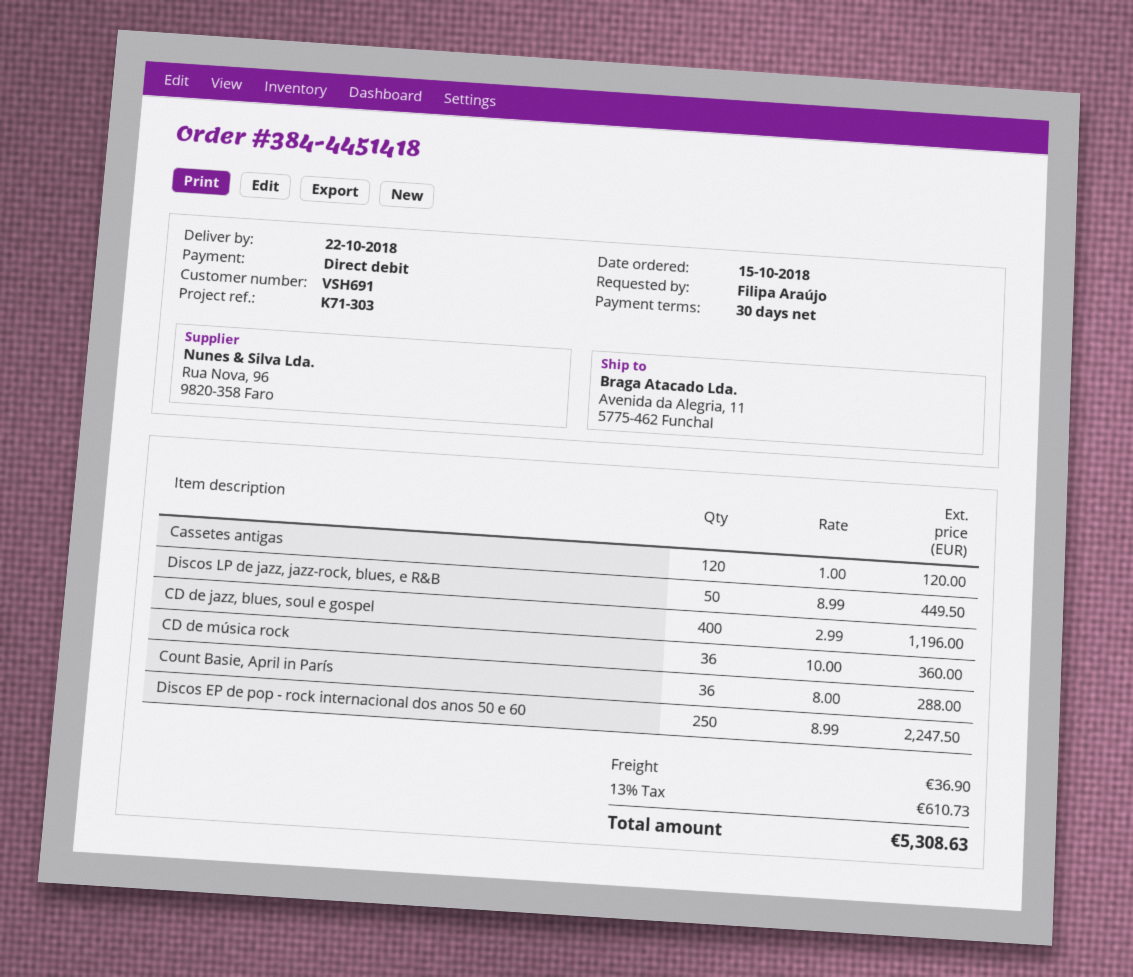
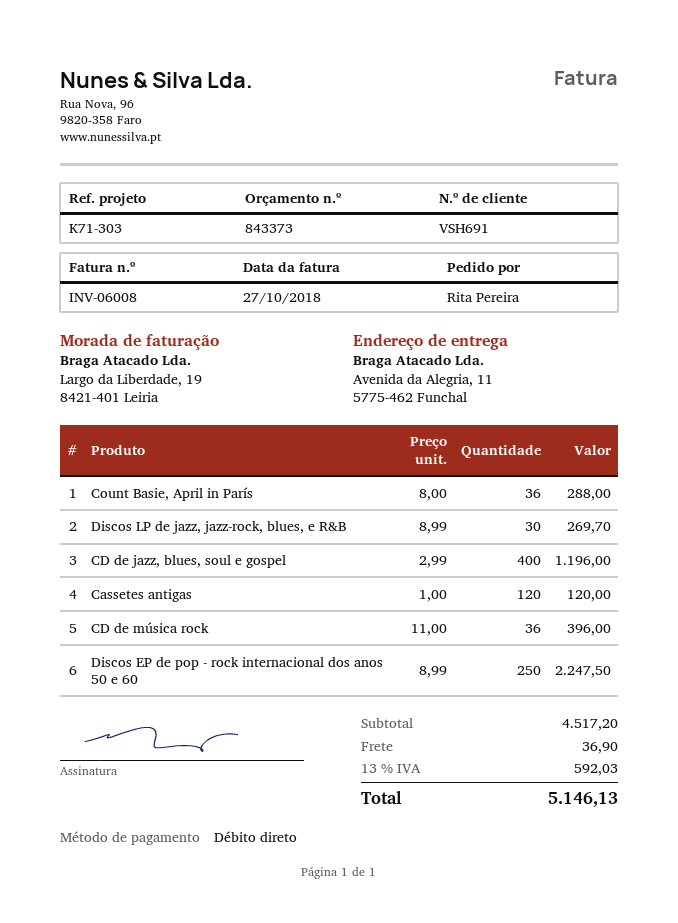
ordered by: Filipa Araújo -> Rita Pereira
Discos LP de jazz, jazz-rock, blues, e R&B: 50 x 8.99 = 449.50 -> 30 x 8.99 = 269.70
CD de música rock: 36 x 10.00 = 360.00 -> 36 x 11.00 = 396.00
tax: 13% = 610.73 -> 13% = 592.03
total: 5308.63 -> 5146.13

